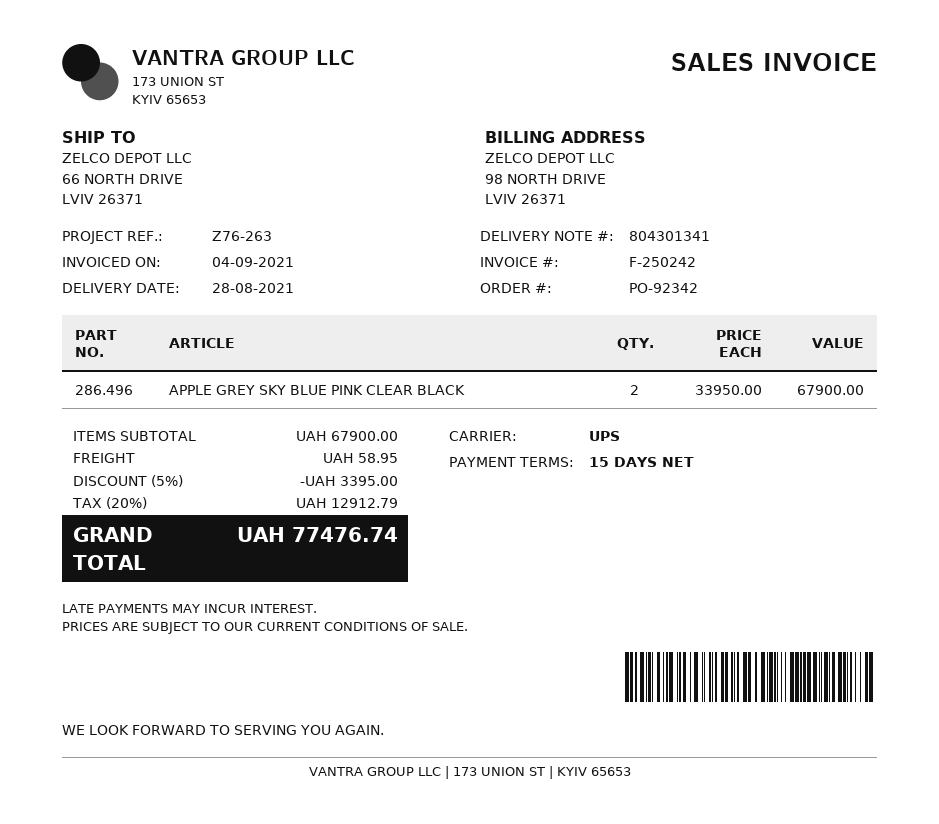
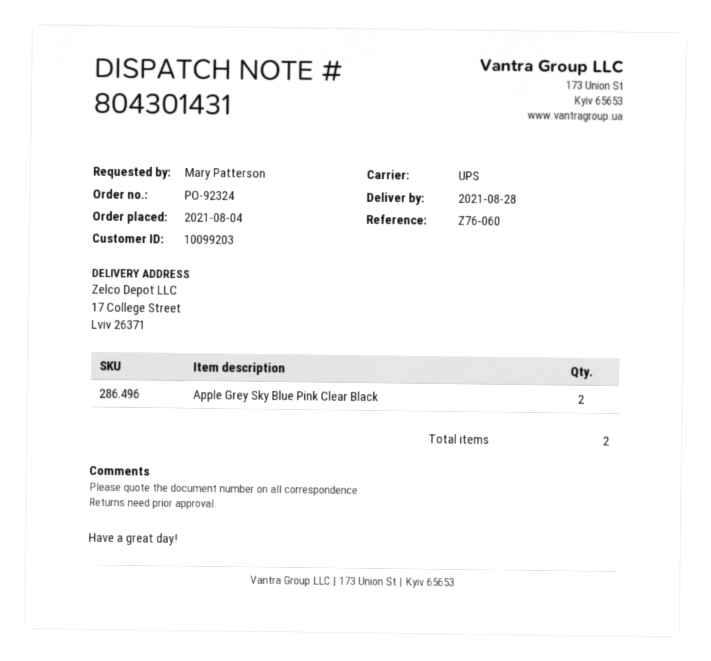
order number: PO-92342 -> PO-92324
delivery note number: 804301341 -> 804301431
reference: Z76-263 -> Z76-060
ship to: 66 NORTH DRIVE, LVIV 26371 -> 17 College Street, Lviv 26371

